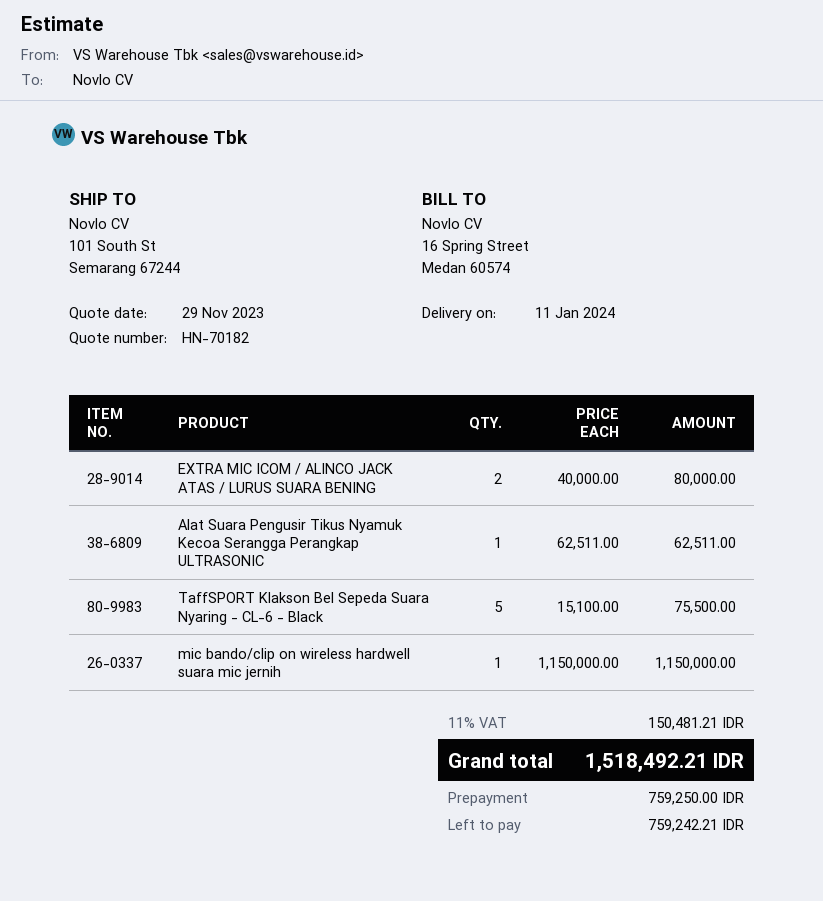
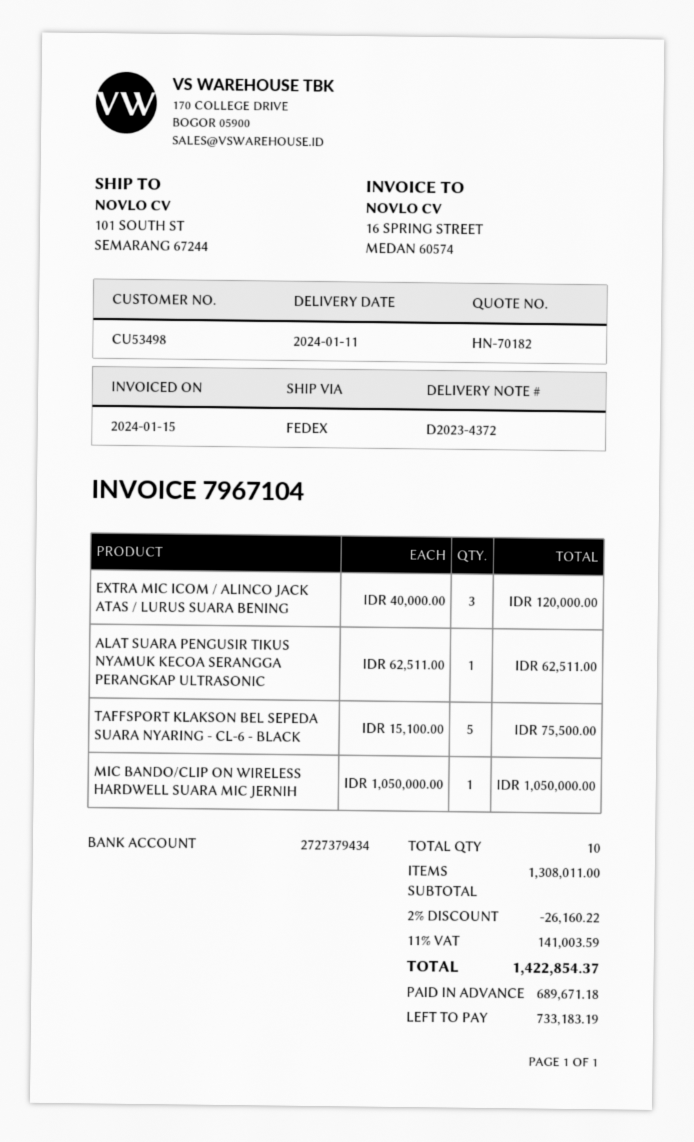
EXTRA MIC ICOM / ALINCO JACK ATAS / LURUS SUARA BENING: 2 x 40000.00 = 80000.00 -> 3 x 40000.00 = 120000.00
mic bando/clip on wireless hardwell suara mic jernih: 1 x 1150000.00 = 1150000.00 -> 1 x 1050000.00 = 1050000.00
discount: none -> 2% = 26160.22
tax: 11% = 150481.21 -> 11% = 141003.59
total: 1518492.21 -> 1422854.37
deposit: 759250.00 -> 689671.18
balance: 759242.21 -> 733183.19

